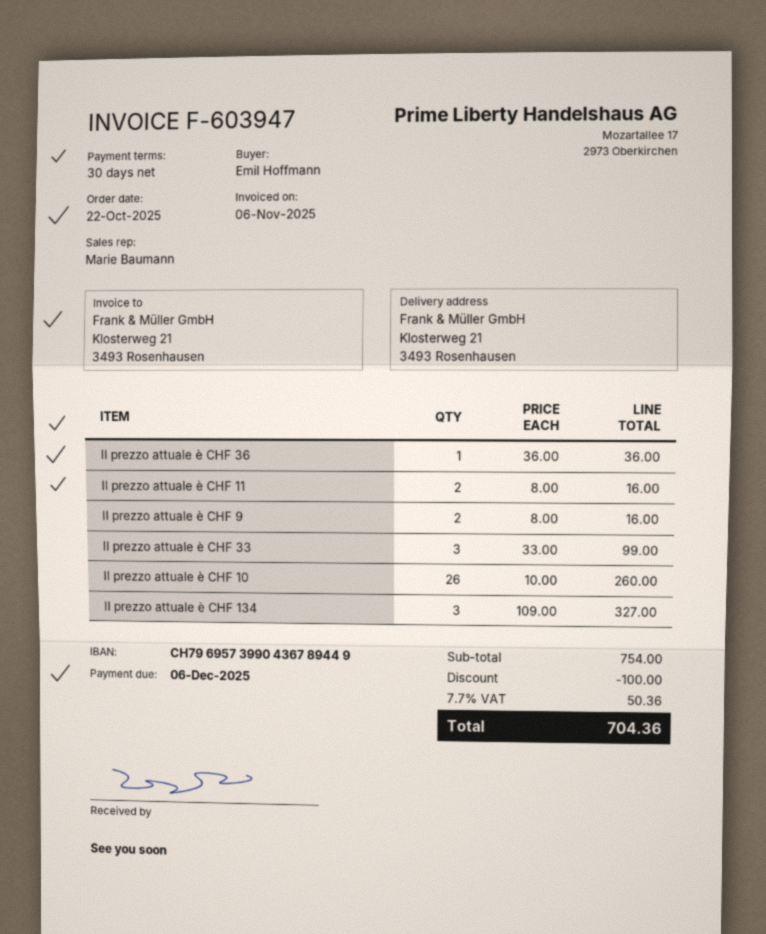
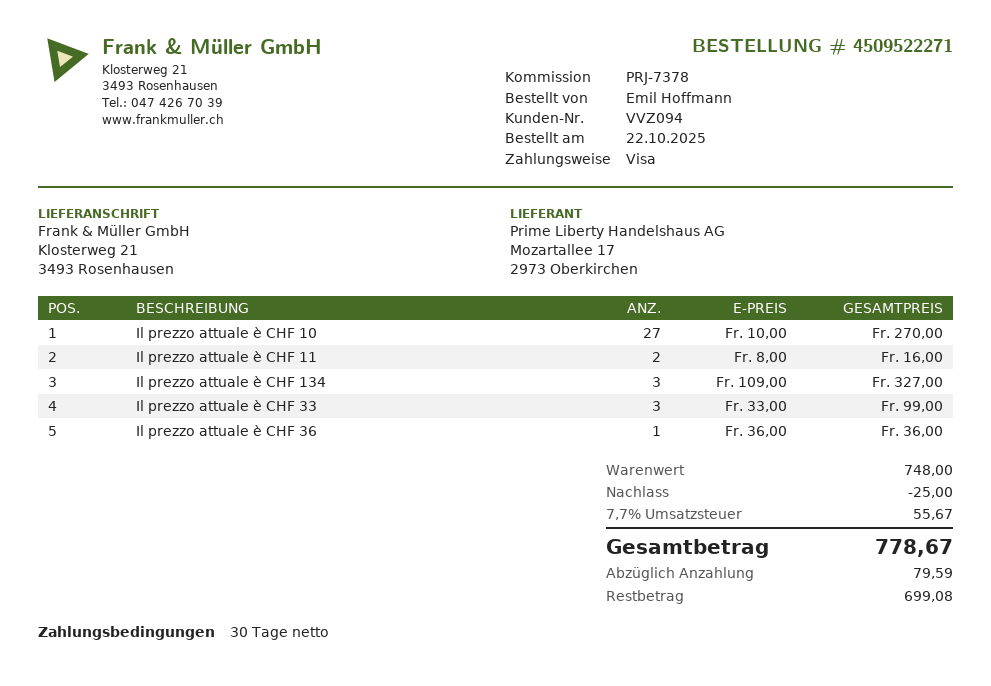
Il prezzo attuale è CHF 9: 2 x 8.00 = 16.00 -> none
Il prezzo attuale è CHF 10: 26 x 10.00 = 260.00 -> 27 x 10.00 = 270.00
subtotal: 754.00 -> 748.00
discount: 100.00 -> 25.00
tax: 7.7% = 50.36 -> 7.7% = 55.67
total: 704.36 -> 778.67

